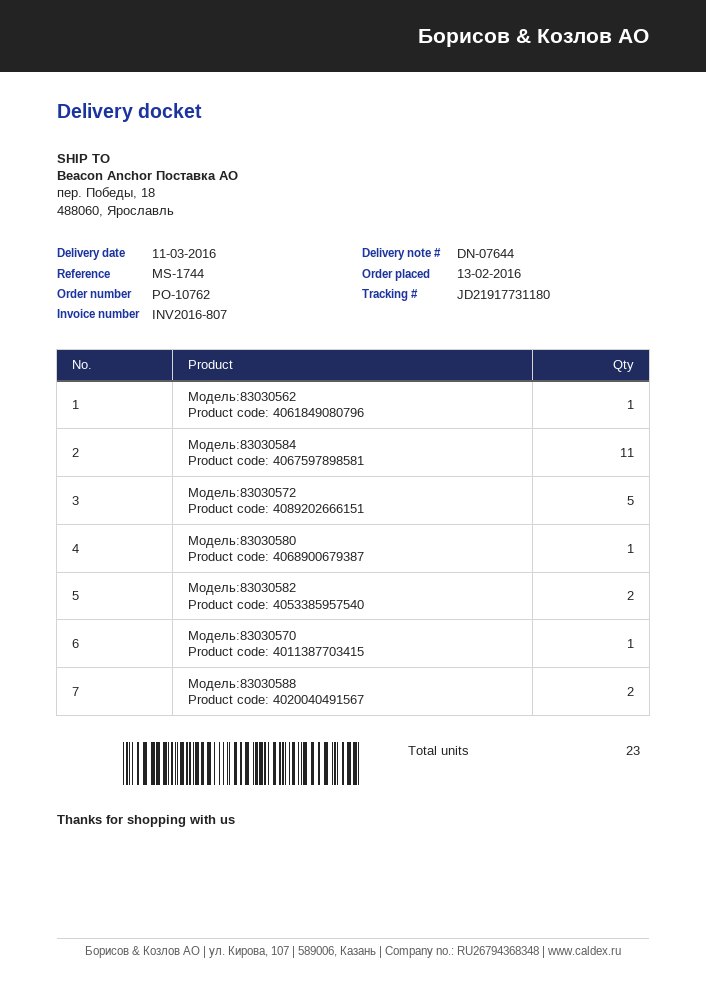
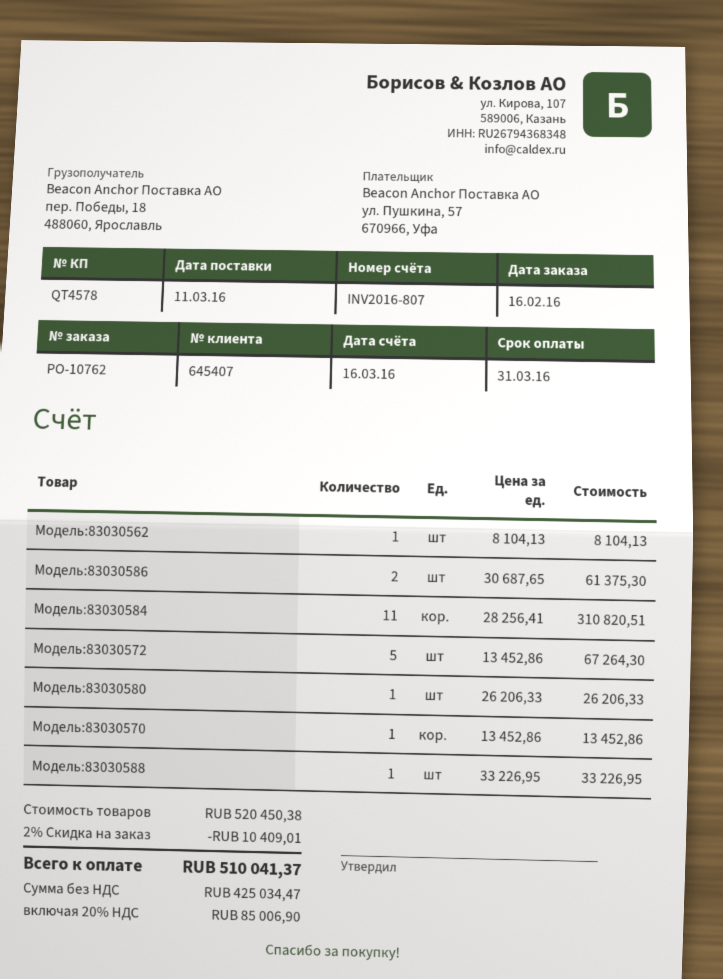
order date: 2016-02-13 -> 2016-02-16
Модель:83030582: 2 -> none
Модель:83030588: 2 -> 1
Модель:83030586: none -> 2

